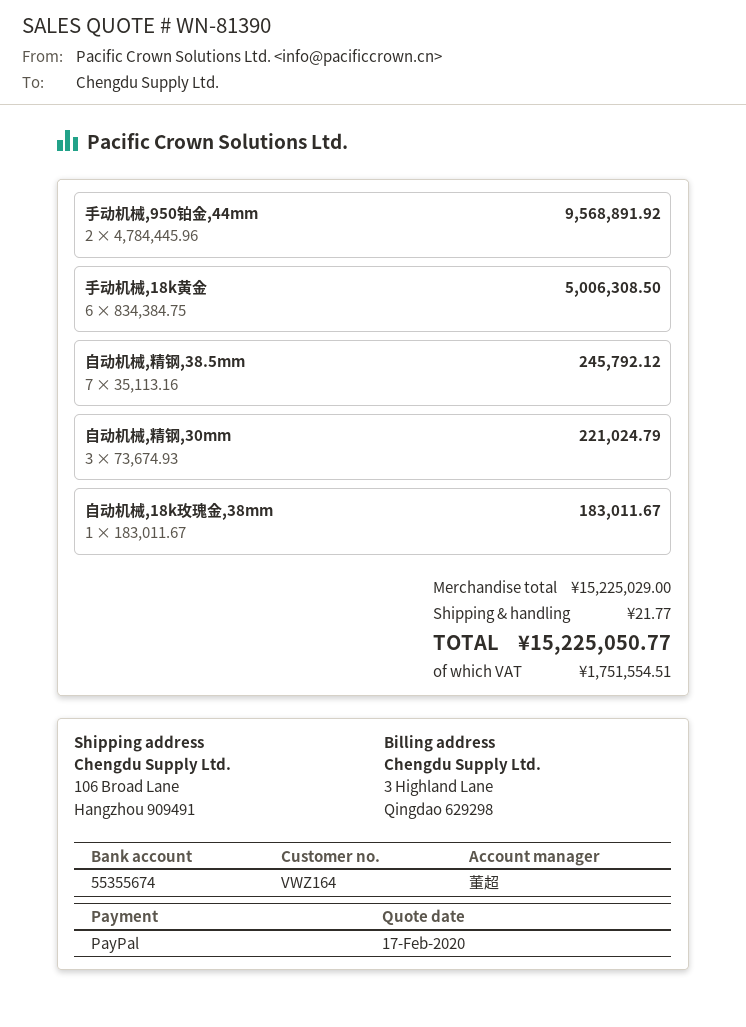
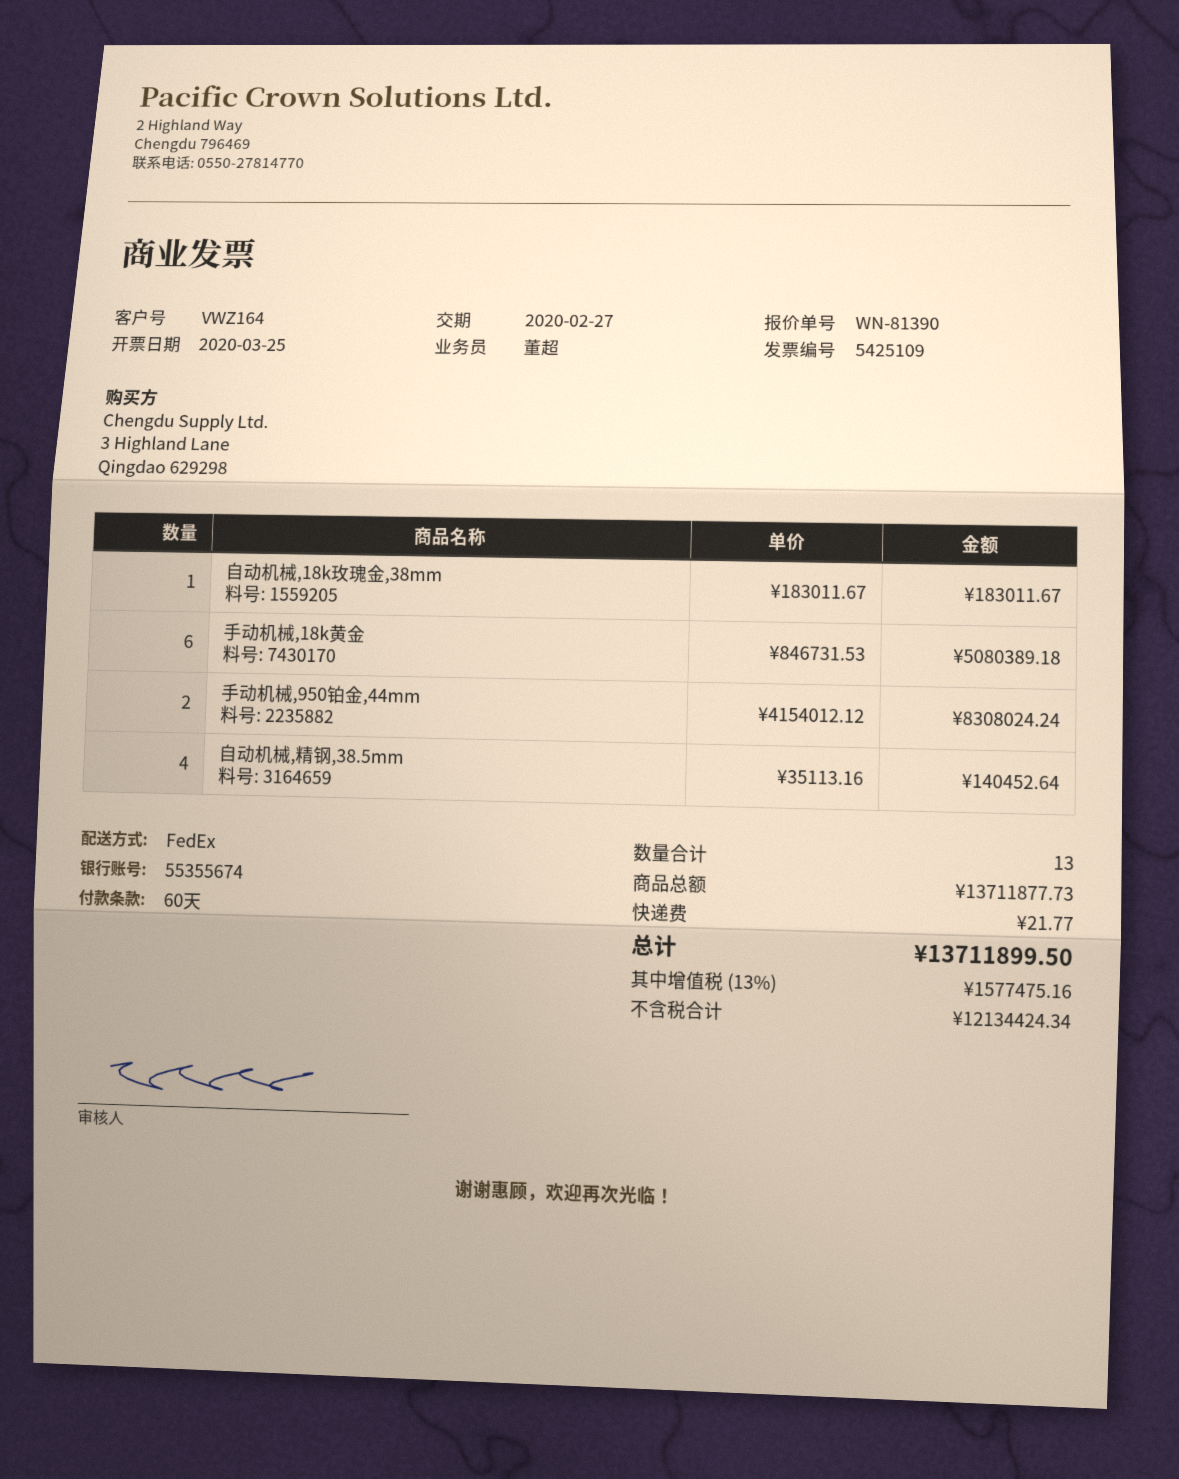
手动机械,950铂金,44mm: 2 x 4784445.96 = 9568891.92 -> 2 x 4154012.12 = 8308024.24
手动机械,18k黄金: 6 x 834384.75 = 5006308.50 -> 6 x 846731.53 = 5080389.18
自动机械,精钢,38.5mm: 7 x 35113.16 = 245792.12 -> 4 x 35113.16 = 140452.64
自动机械,精钢,30mm: 3 x 73674.93 = 221024.79 -> none
subtotal: 15225029.00 -> 13711877.73
tax: 1751554.51 -> 1577475.16
total: 15225050.77 -> 13711899.50

